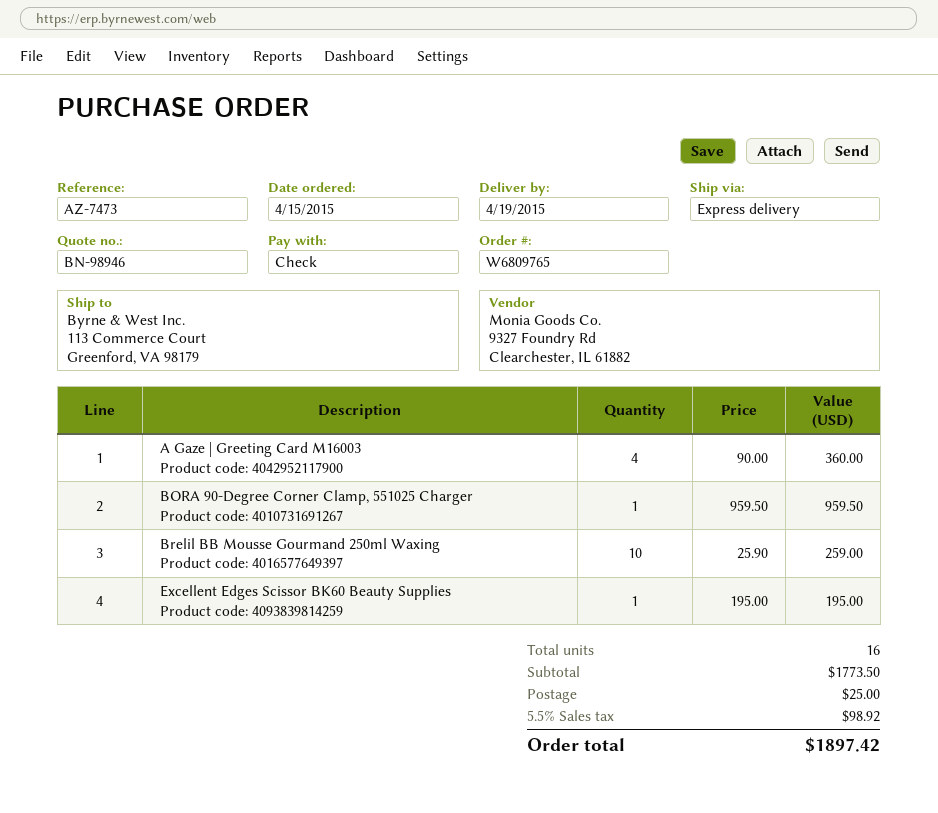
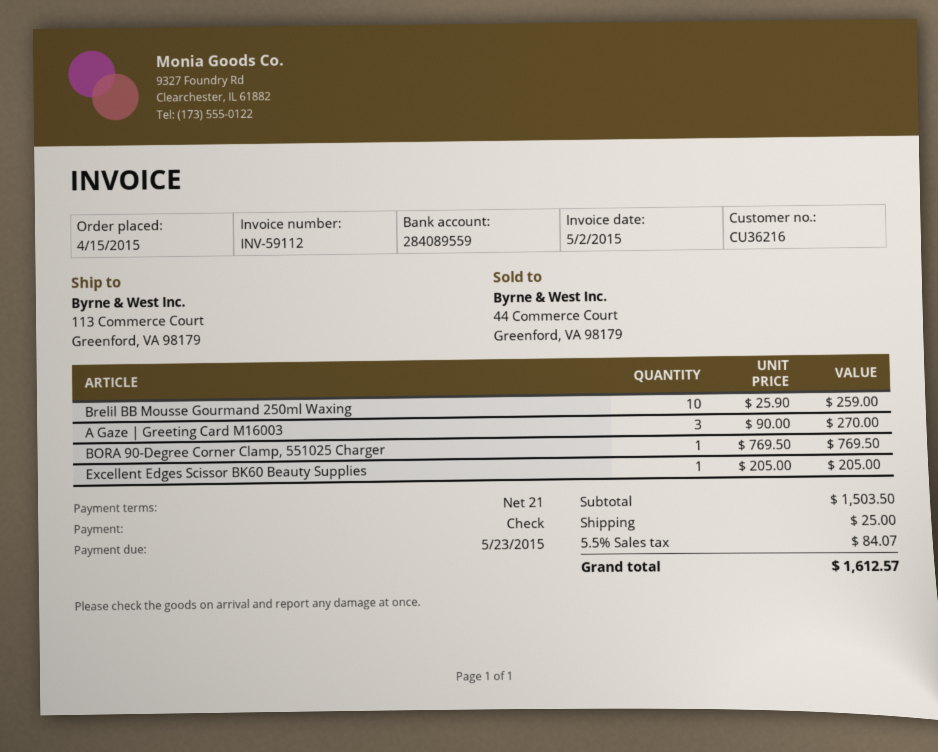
A Gaze | Greeting Card M16003: 4 x 90.00 = 360.00 -> 3 x 90.00 = 270.00
BORA 90-Degree Corner Clamp, 551025 Charger: 1 x 959.50 = 959.50 -> 1 x 769.50 = 769.50
Excellent Edges Scissor BK60 Beauty Supplies: 1 x 195.00 = 195.00 -> 1 x 205.00 = 205.00
subtotal: 1773.50 -> 1503.50
tax: 5.5% = 98.92 -> 5.5% = 84.07
total: 1897.42 -> 1612.57

